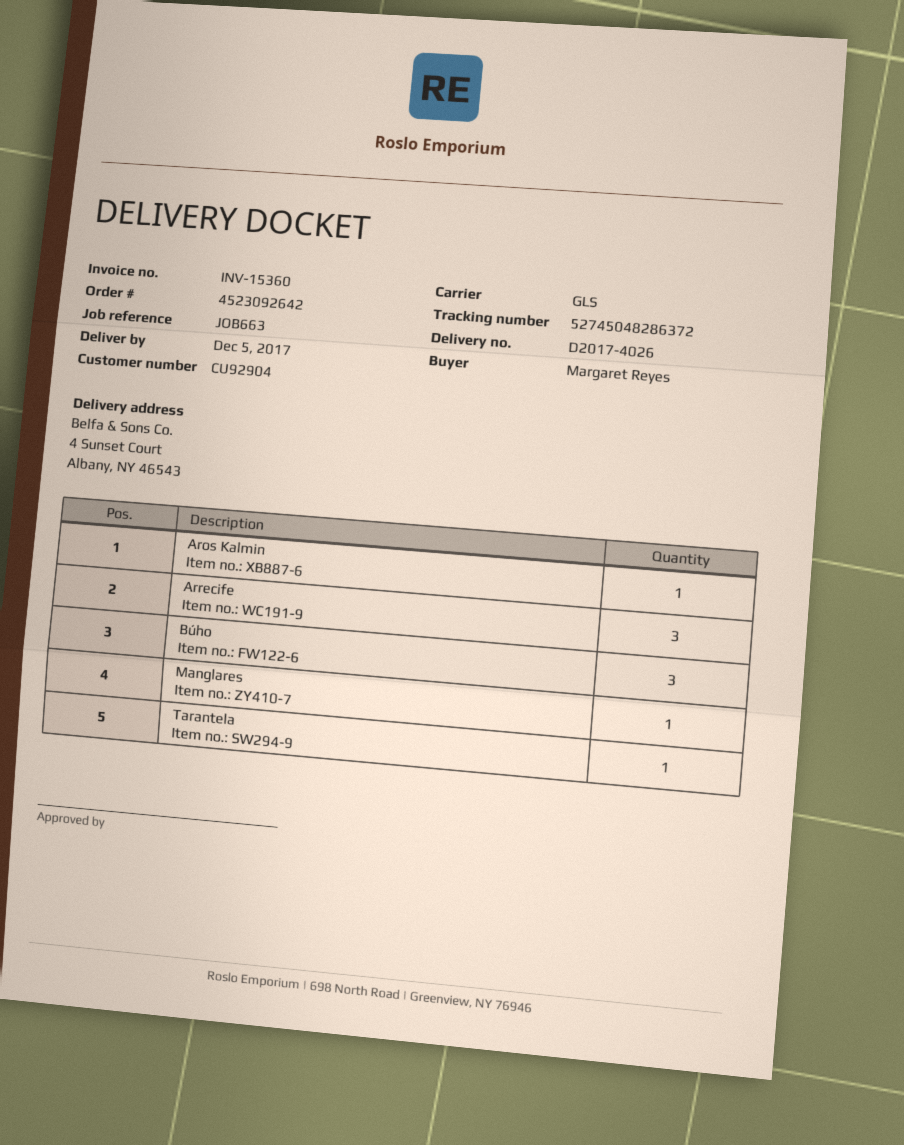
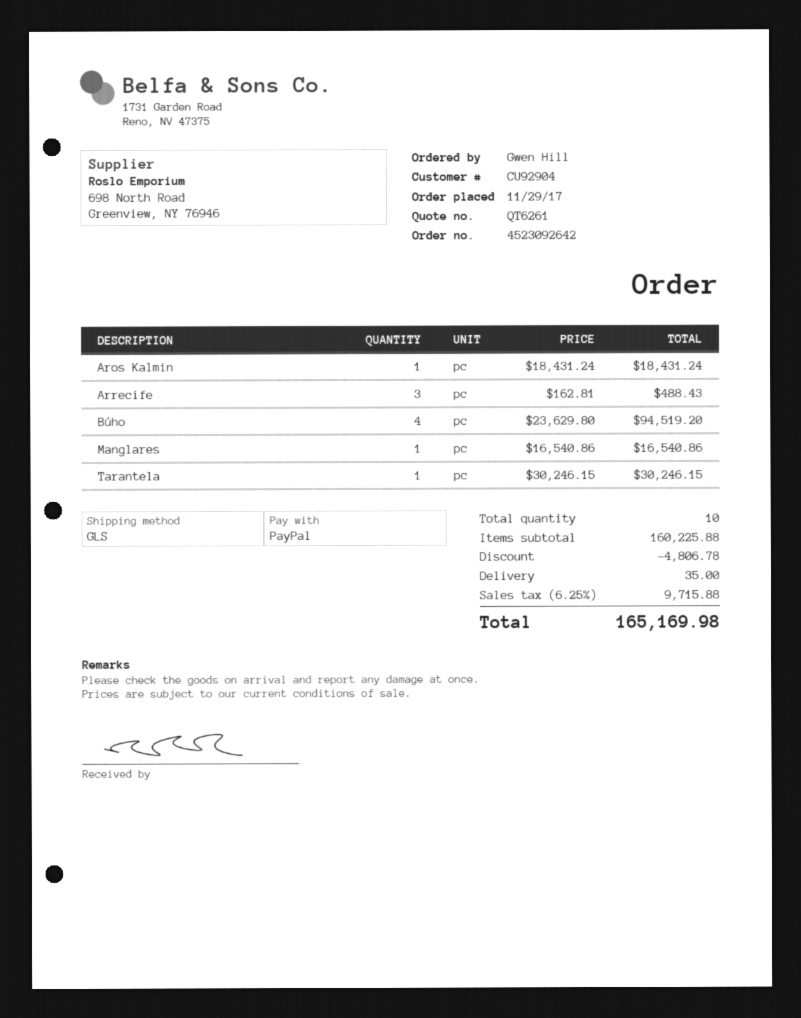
ordered by: Margaret Reyes -> Gwen Hill
Búho: 3 -> 4

